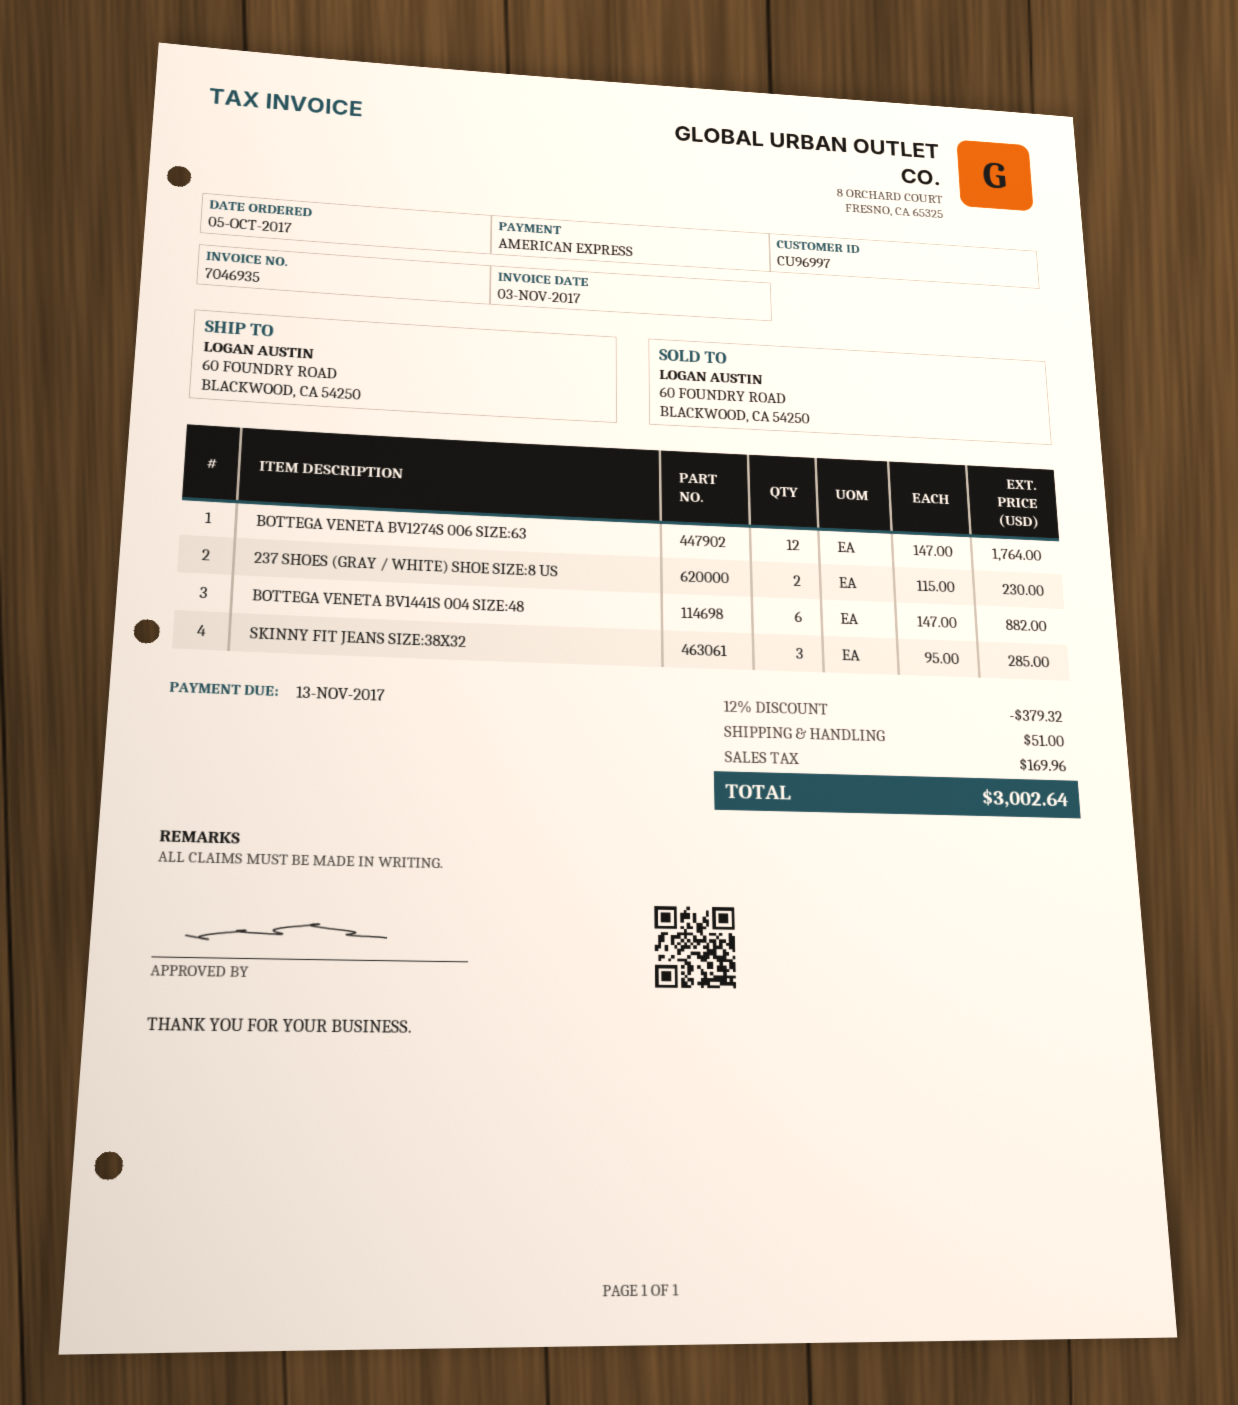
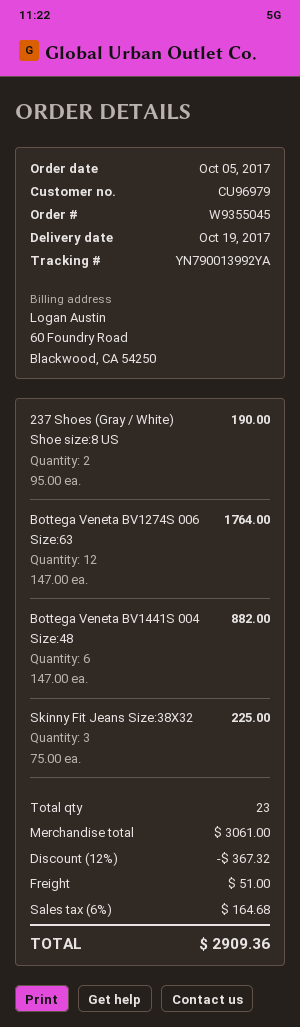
customer number: CU96997 -> CU96979
237 SHOES (GRAY / WHITE) SHOE SIZE:8 US: 2 x 115.00 = 230.00 -> 2 x 95.00 = 190.00
SKINNY FIT JEANS SIZE:38X32: 3 x 95.00 = 285.00 -> 3 x 75.00 = 225.00
discount: 12% = 379.32 -> 12% = 367.32
tax: 169.96 -> 164.68
total: 3002.64 -> 2909.36

